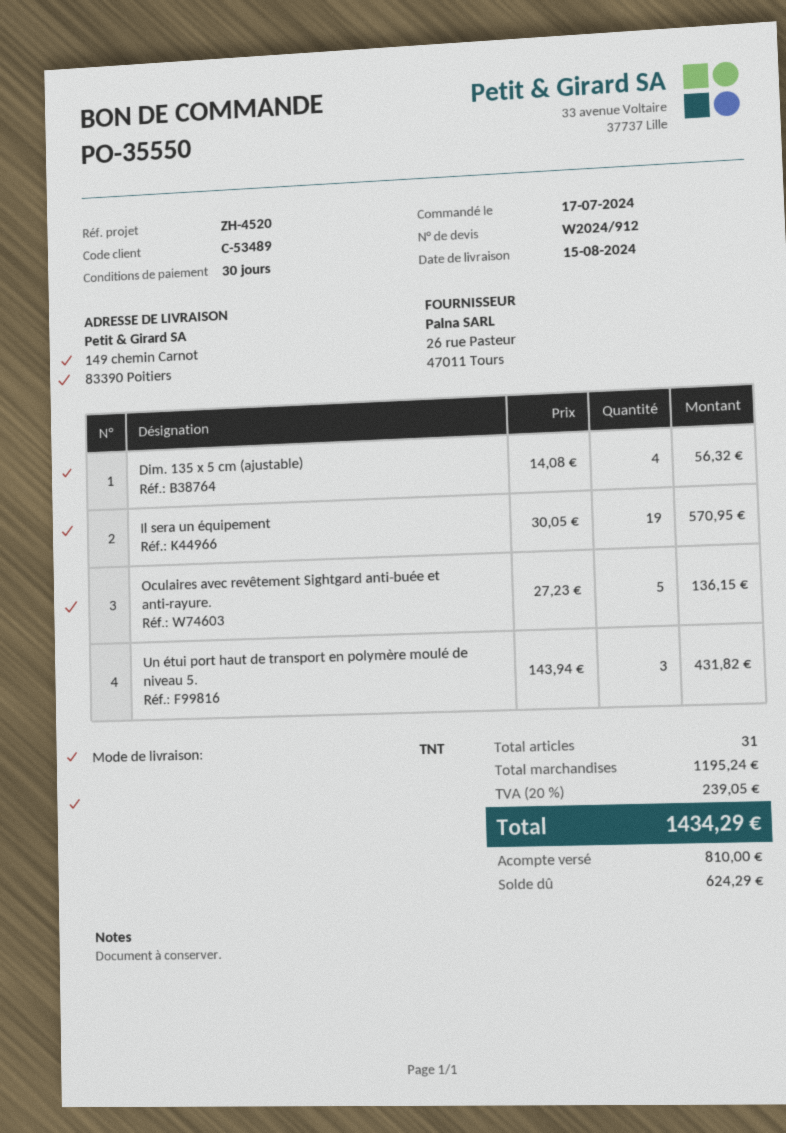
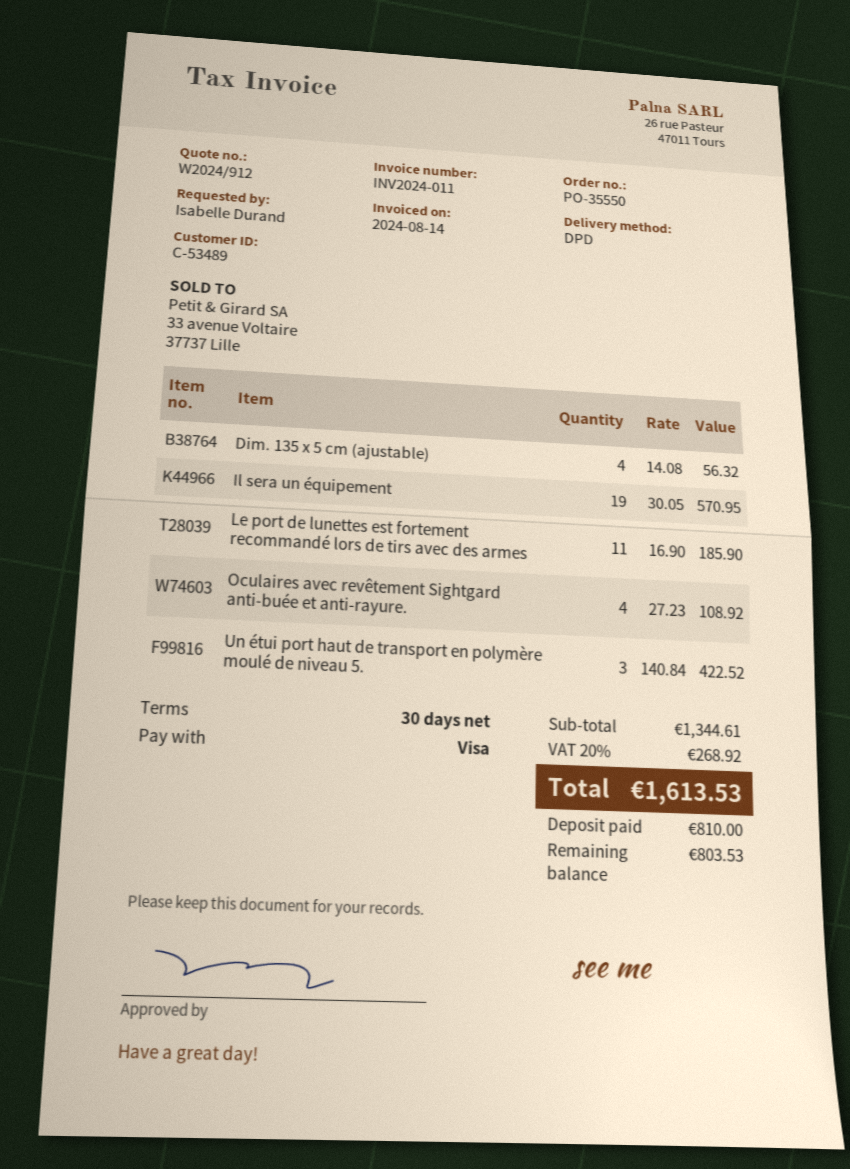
shipping method: TNT -> DPD
Oculaires avec revêtement Sightgard anti-buée et anti-rayure.: 5 x 27.23 = 136.15 -> 4 x 27.23 = 108.92
Un étui port haut de transport en polymère moulé de niveau 5.: 3 x 143.94 = 431.82 -> 3 x 140.84 = 422.52
Le port de lunettes est fortement recommandé lors de tirs avec des armes: none -> 11 x 16.90 = 185.90
subtotal: 1195.24 -> 1344.61
tax: 20% = 239.05 -> 20% = 268.92
total: 1434.29 -> 1613.53
balance: 624.29 -> 803.53

